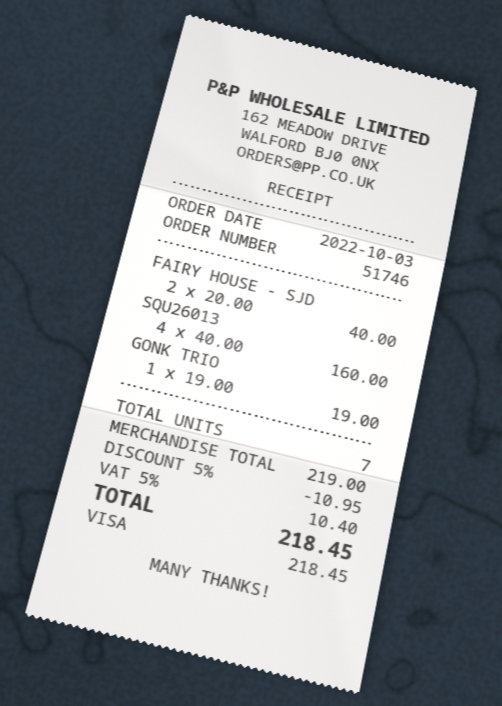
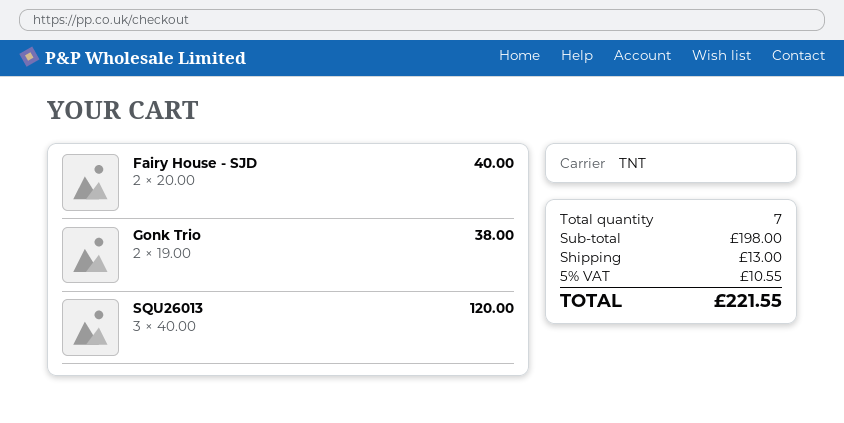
SQU26013: 4 x 40.00 = 160.00 -> 3 x 40.00 = 120.00
GONK TRIO: 1 x 19.00 = 19.00 -> 2 x 19.00 = 38.00
subtotal: 219.00 -> 198.00
discount: 5% = 10.95 -> none
shipping: none -> 13.00
tax: 5% = 10.40 -> 5% = 10.55
total: 218.45 -> 221.55

